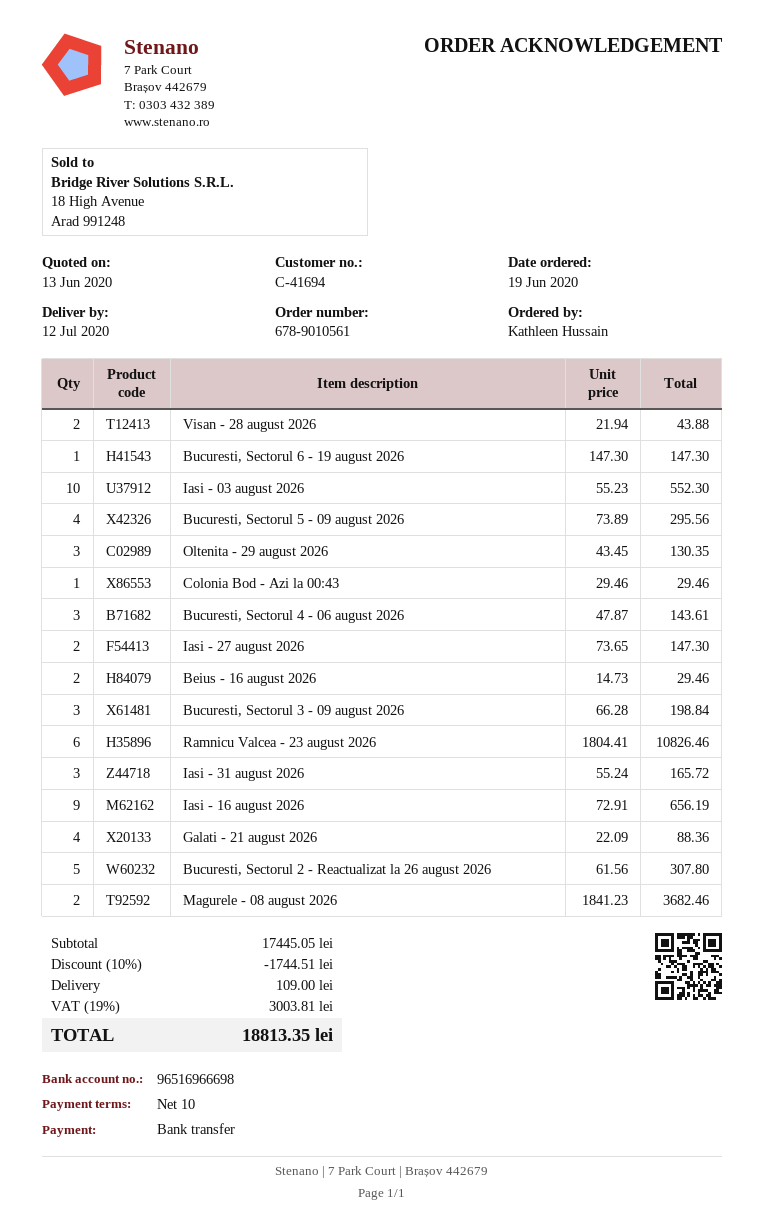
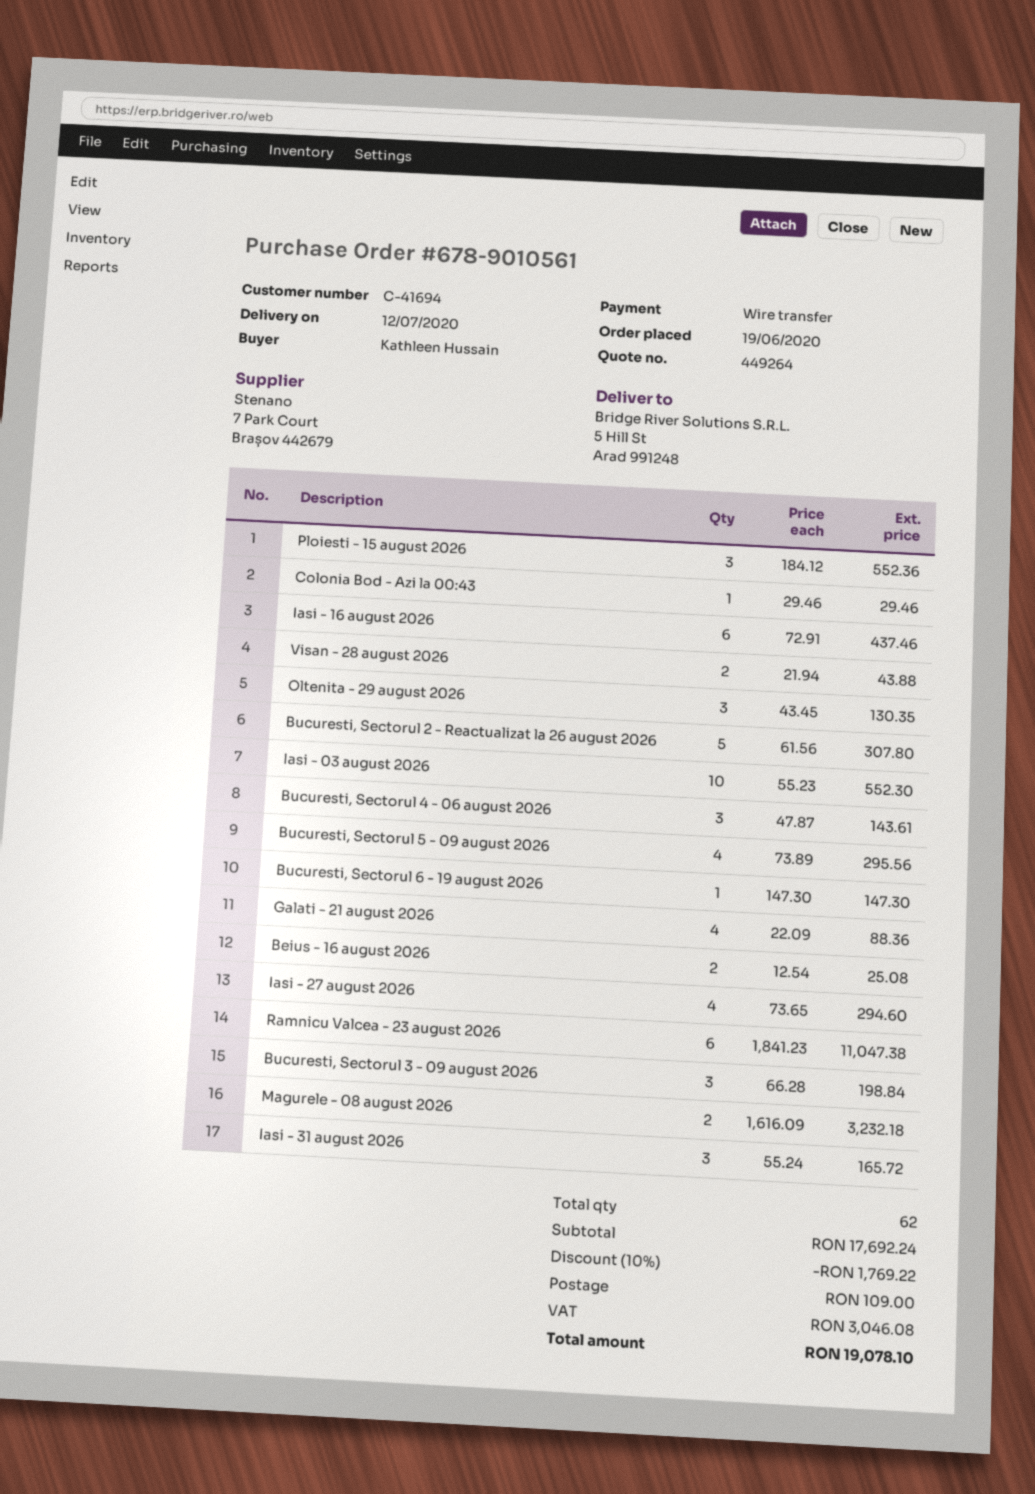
Iasi - 27 august 2026: 2 x 73.65 = 147.30 -> 4 x 73.65 = 294.60
Beius - 16 august 2026: 2 x 14.73 = 29.46 -> 2 x 12.54 = 25.08
Ramnicu Valcea - 23 august 2026: 6 x 1804.41 = 10826.46 -> 6 x 1841.23 = 11047.38
Iasi - 16 august 2026: 9 x 72.91 = 656.19 -> 6 x 72.91 = 437.46
Magurele - 08 august 2026: 2 x 1841.23 = 3682.46 -> 2 x 1616.09 = 3232.18
Ploiesti - 15 august 2026: none -> 3 x 184.12 = 552.36
subtotal: 17445.05 -> 17692.24
discount: 10% = 1744.51 -> 10% = 1769.22
tax: 3003.81 -> 3046.08
total: 18813.35 -> 19078.10

